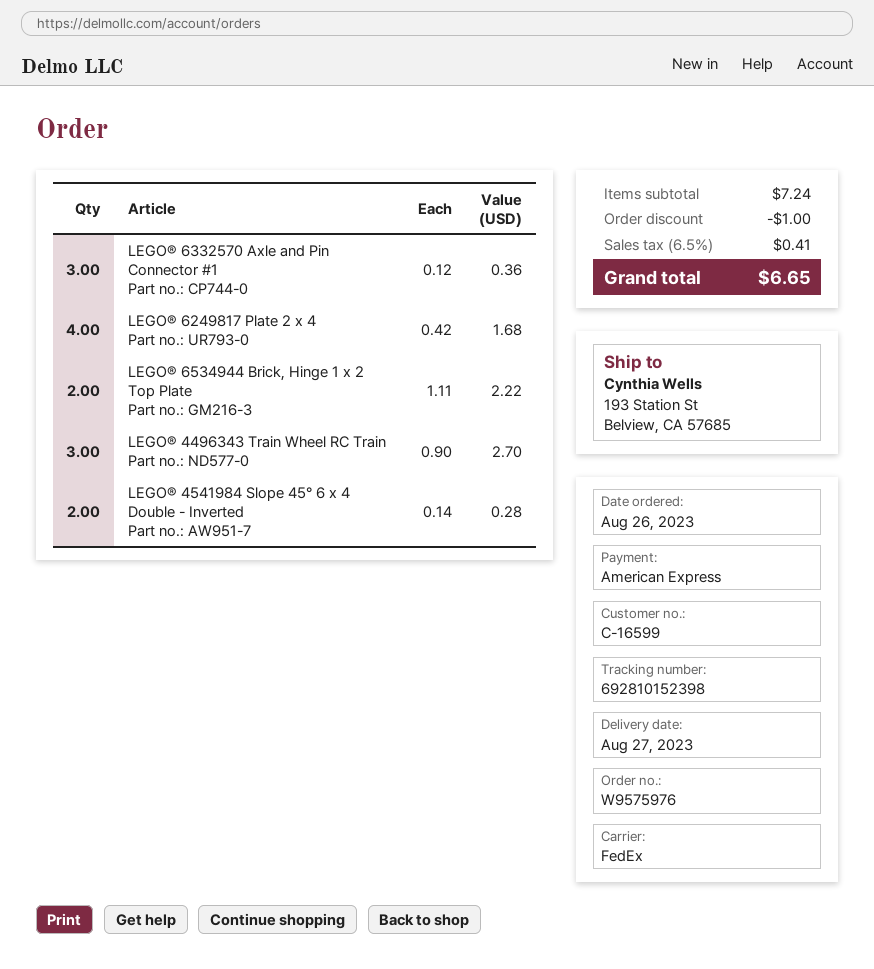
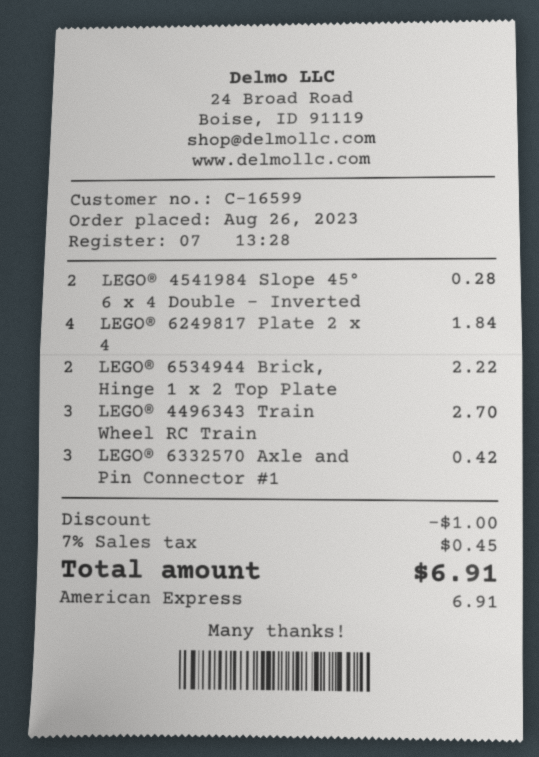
LEGO® 6332570 Axle and Pin Connector #1: 3 for 0.36 -> 3 for 0.42
LEGO® 6249817 Plate 2 x 4: 4 for 1.68 -> 4 for 1.84
tax: 6.5% = 0.41 -> 7% = 0.45
total: 6.65 -> 6.91

